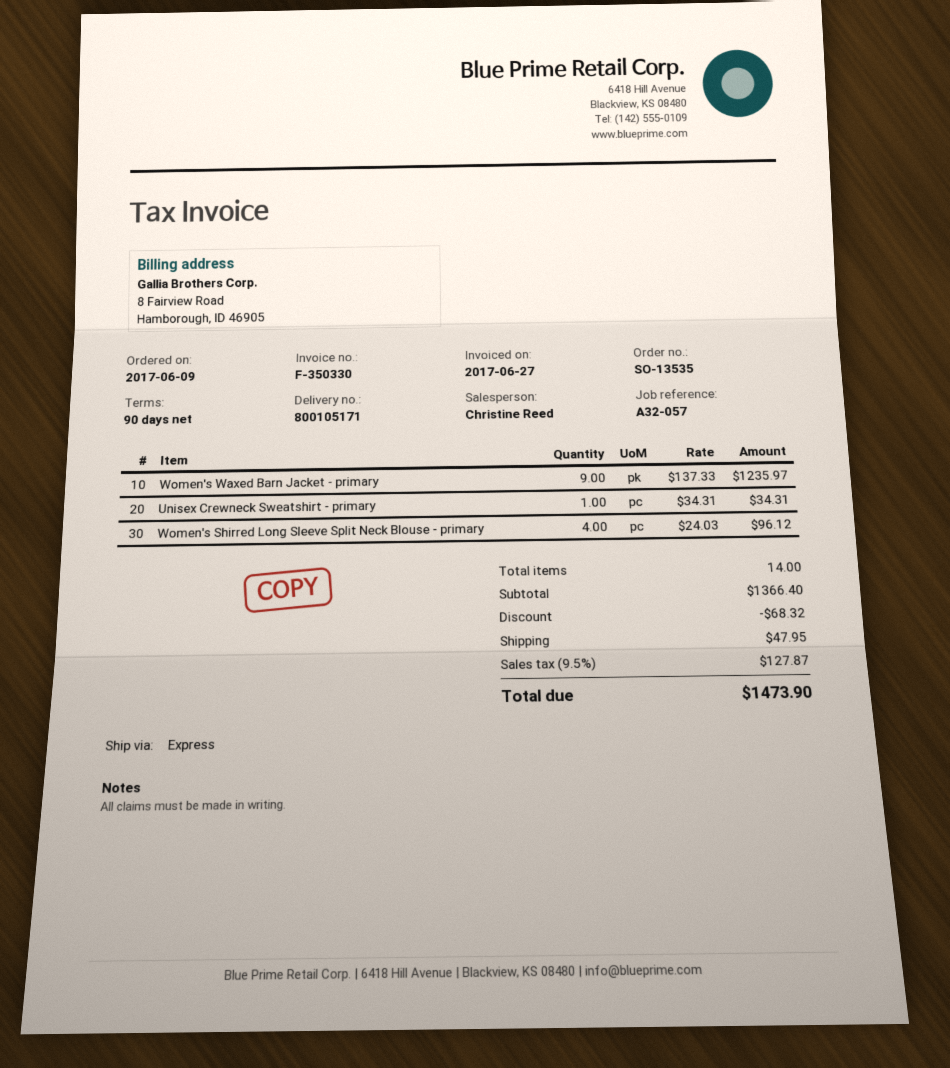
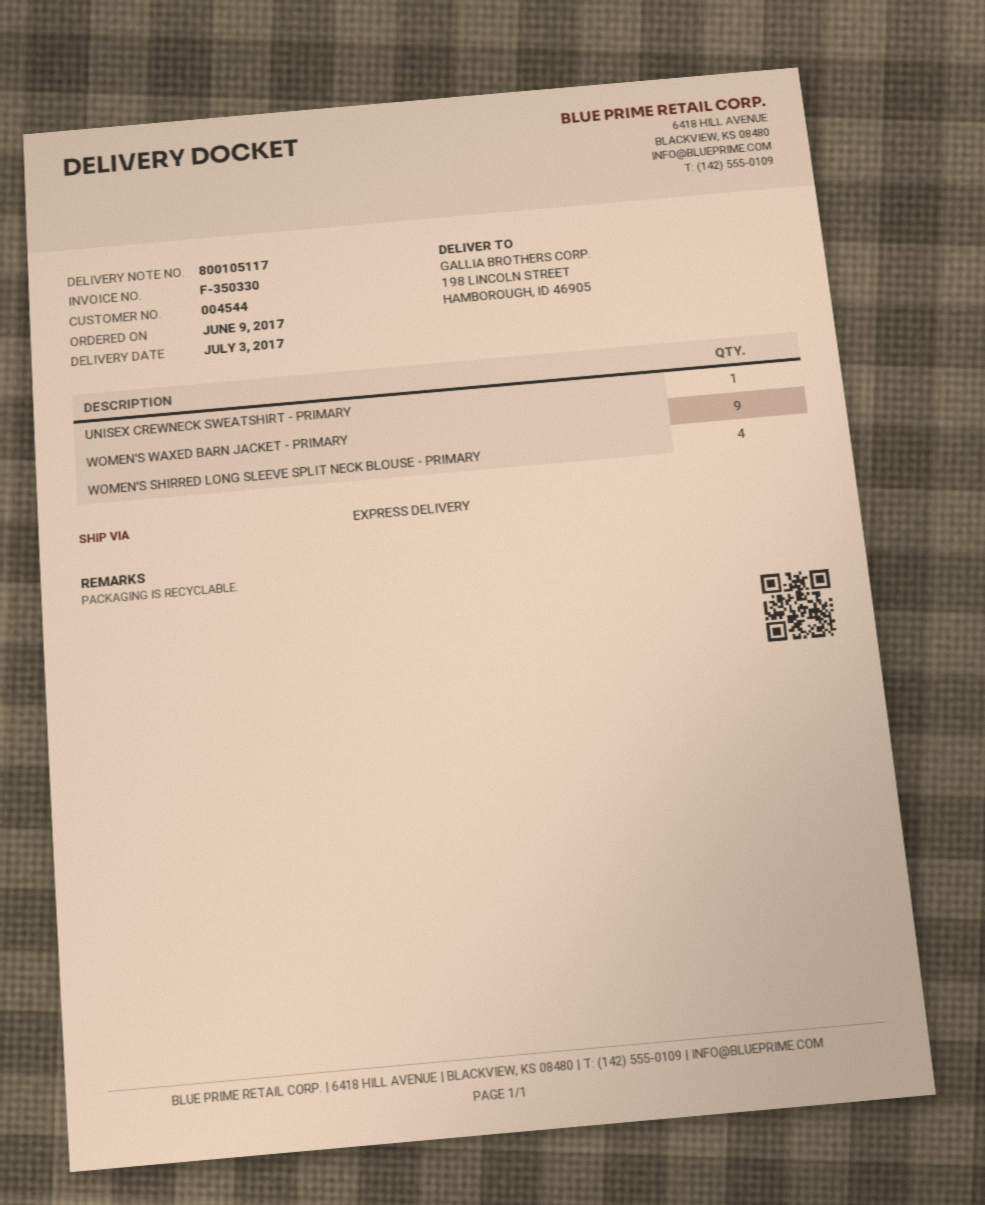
delivery note number: 800105171 -> 800105117

